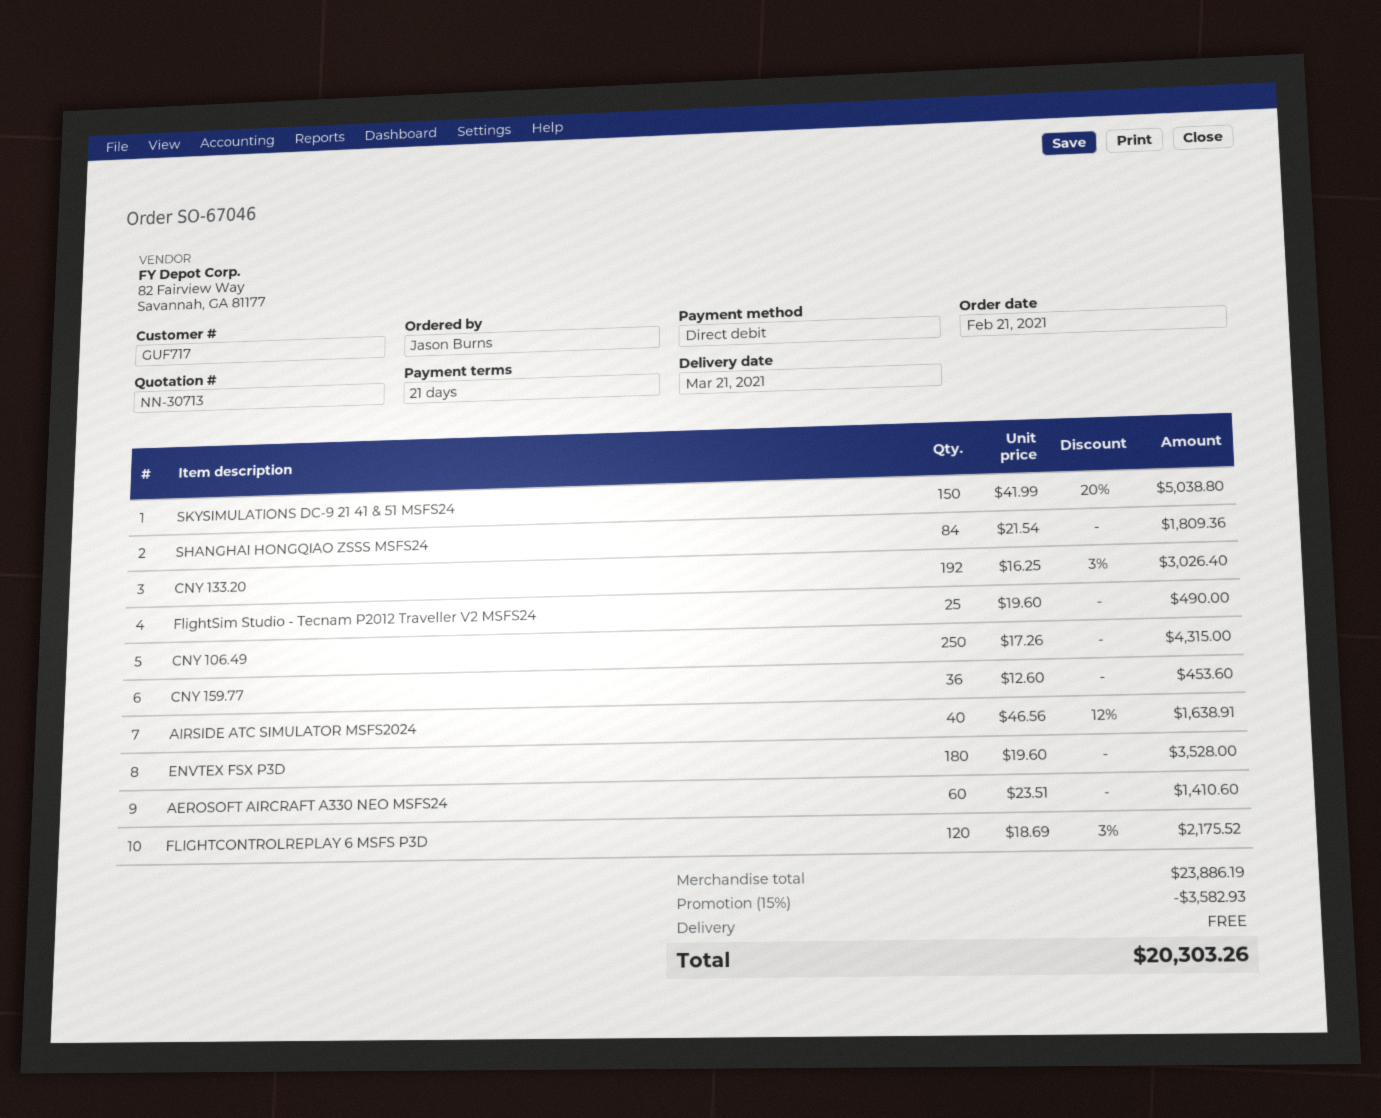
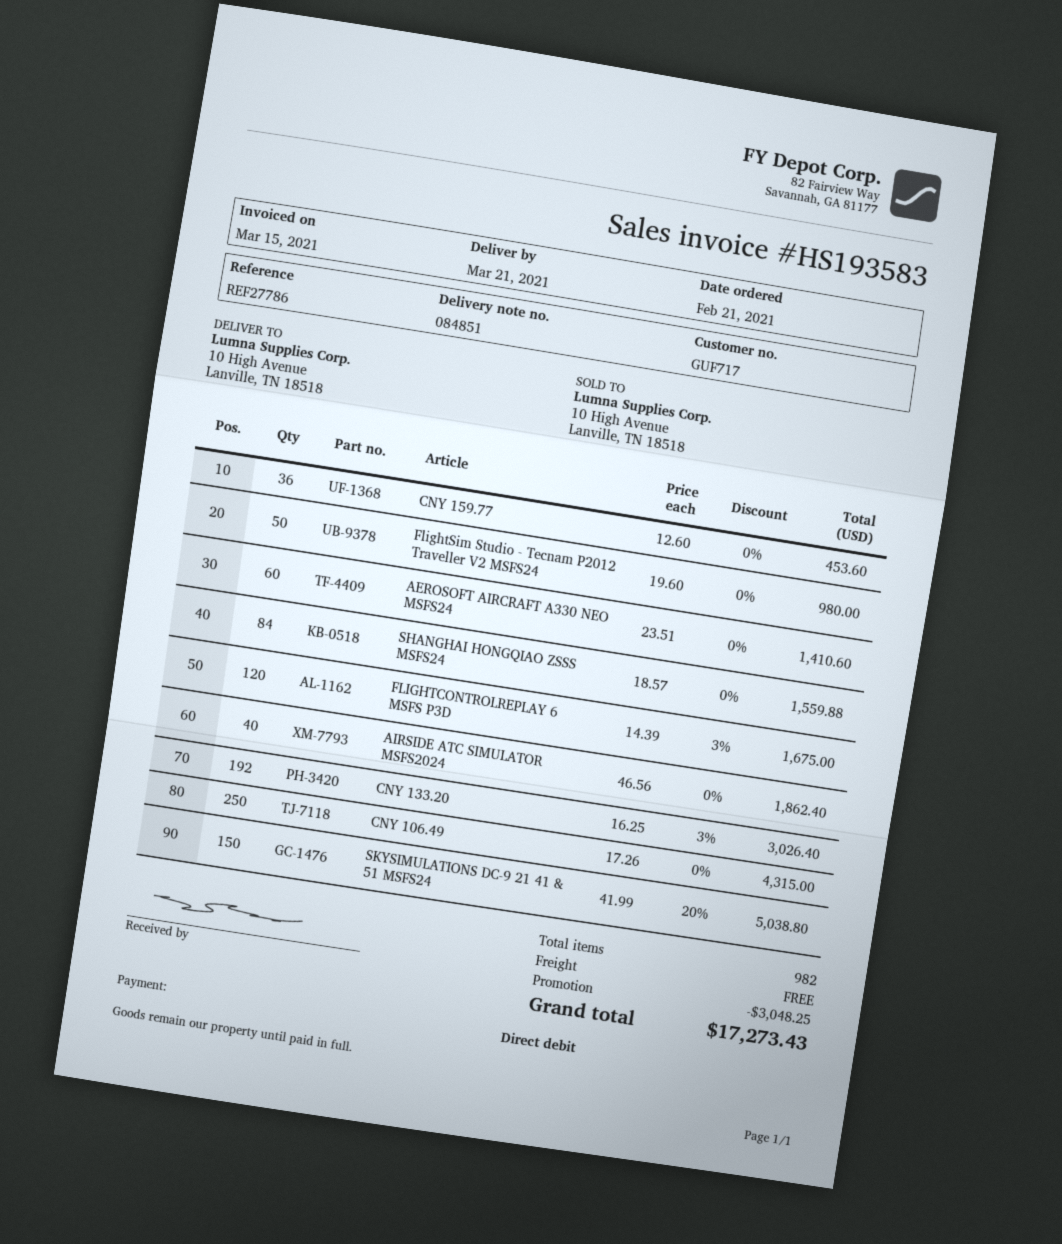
SHANGHAI HONGQIAO ZSSS MSFS24: 84 x 21.54 = 1809.36 -> 84 x 18.57 = 1559.88
FlightSim Studio - Tecnam P2012 Traveller V2 MSFS24: 25 x 19.60 = 490.00 -> 50 x 19.60 = 980.00
AIRSIDE ATC SIMULATOR MSFS2024: 40 x 46.56 - 12% = 1638.91 -> 40 x 46.56 = 1862.40
ENVTEX FSX P3D: 180 x 19.60 = 3528.00 -> none
FLIGHTCONTROLREPLAY 6 MSFS P3D: 120 x 18.69 - 3% = 2175.52 -> 120 x 14.39 - 3% = 1675.00
discount: 3582.93 -> 3048.25
total: 20303.26 -> 17273.43

